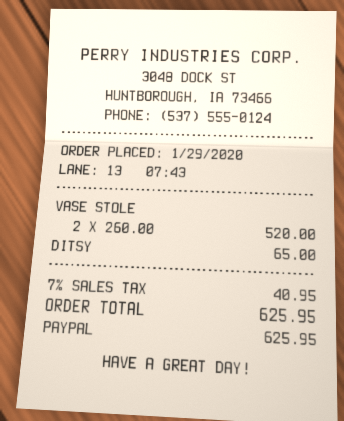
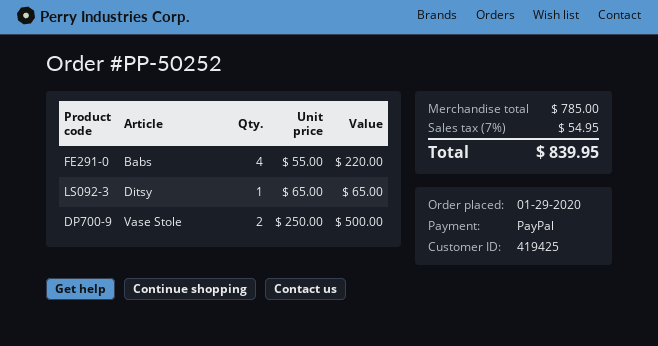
VASE STOLE: 2 x 260.00 = 520.00 -> 2 x 250.00 = 500.00
Babs: none -> 4 x 55.00 = 220.00
tax: 7% = 40.95 -> 7% = 54.95
total: 625.95 -> 839.95

